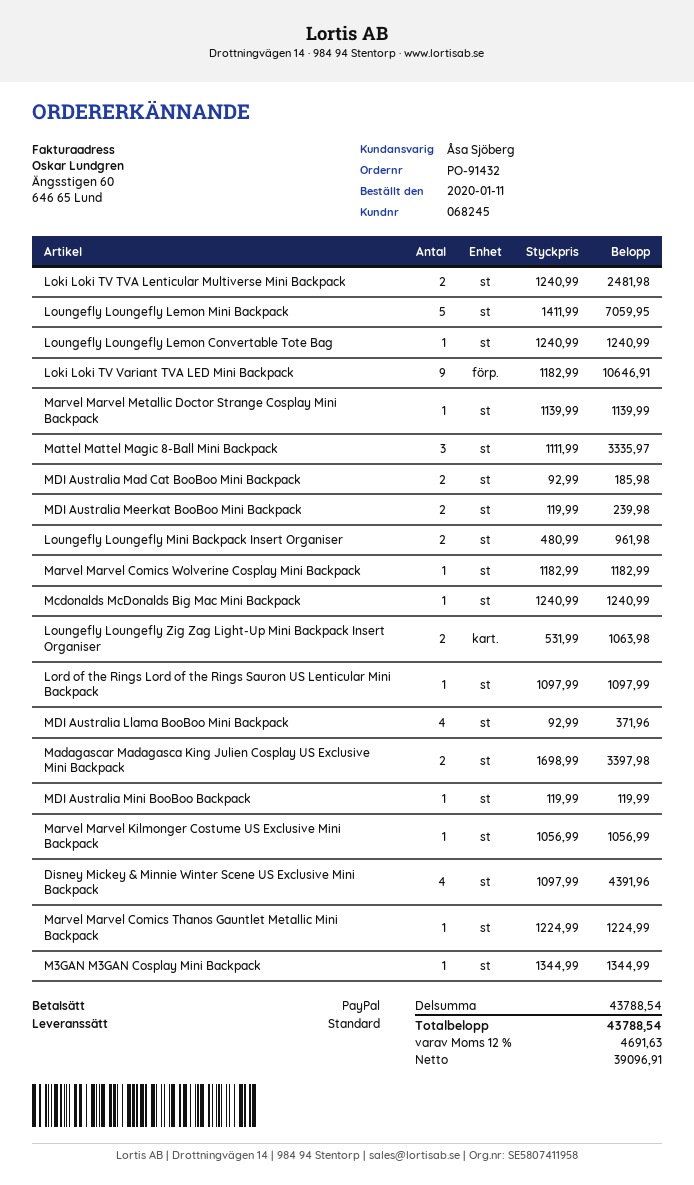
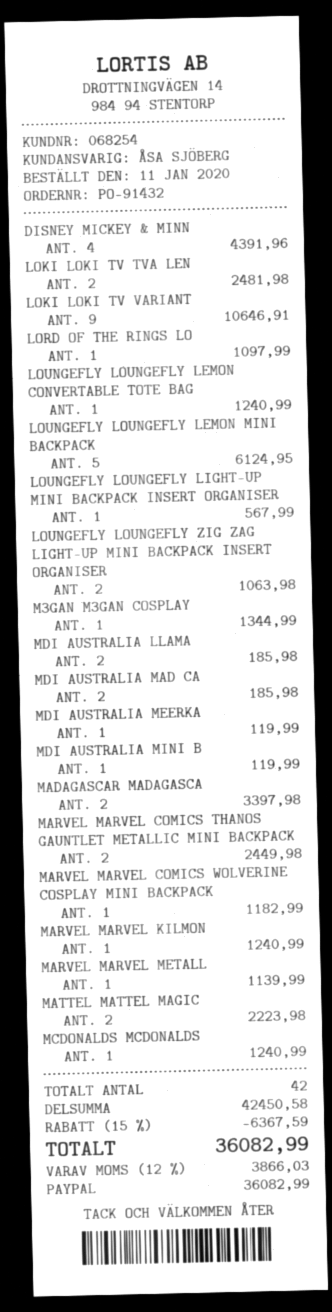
customer number: 068245 -> 068254
Loungefly Loungefly Lemon Mini Backpack: 5 for 7059.95 -> 5 for 6124.95
Mattel Mattel Magic 8-Ball Mini Backpack: 3 for 3335.97 -> 2 for 2223.98
MDI Australia Meerkat BooBoo Mini Backpack: 2 for 239.98 -> 1 for 119.99
Loungefly Loungefly Mini Backpack Insert Organiser: 2 for 961.98 -> none
MDI Australia Llama BooBoo Mini Backpack: 4 for 371.96 -> 2 for 185.98
Marvel Marvel Kilmonger Costume US Exclusive Mini Backpack: 1 for 1056.99 -> 1 for 1240.99
Marvel Marvel Comics Thanos Gauntlet Metallic Mini Backpack: 1 for 1224.99 -> 2 for 2449.98
LOUNGEFLY LOUNGEFLY LIGHT-UP MINI BACKPACK INSERT ORGANISER: none -> 1 for 567.99
subtotal: 43788.54 -> 42450.58
discount: none -> 15% = 6367.59
tax: 12% = 4691.63 -> 12% = 3866.03
total: 43788.54 -> 36082.99

